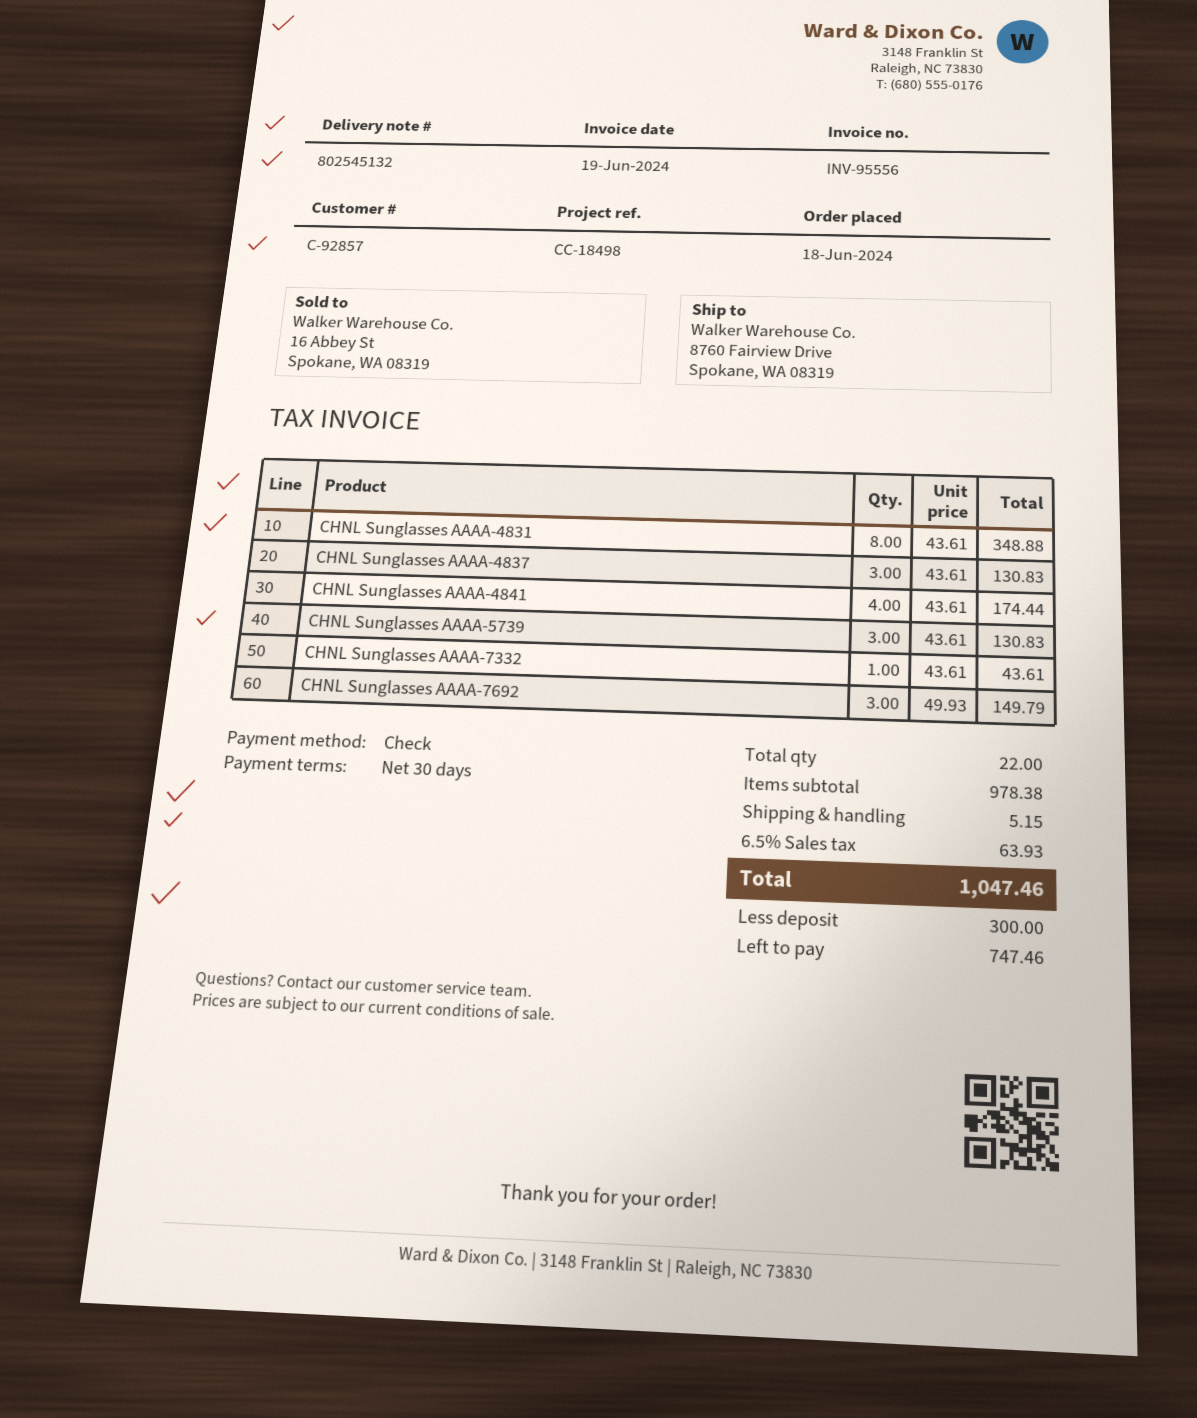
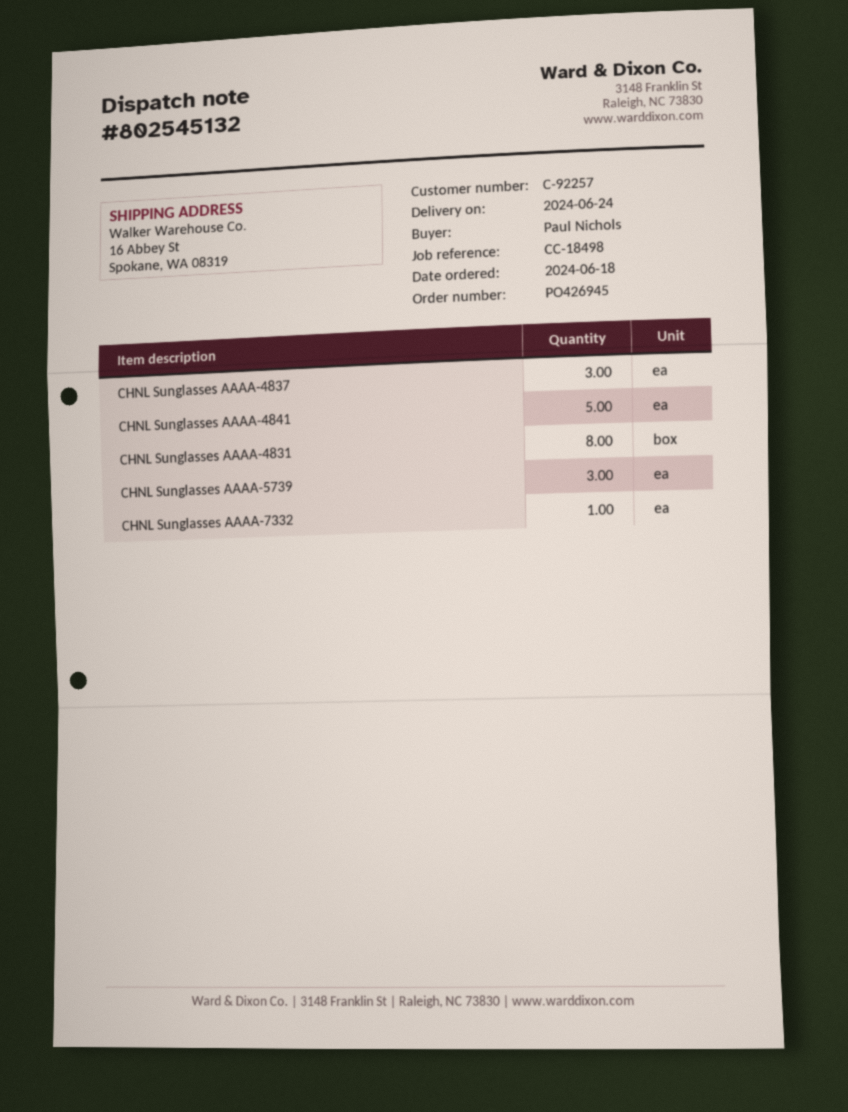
customer number: C-92857 -> C-92257
ship to: 8760 Fairview Drive, Spokane, WA 08319 -> 16 Abbey St, Spokane, WA 08319
CHNL Sunglasses AAAA-4841: 4 -> 5
CHNL Sunglasses AAAA-7692: 3 -> none

